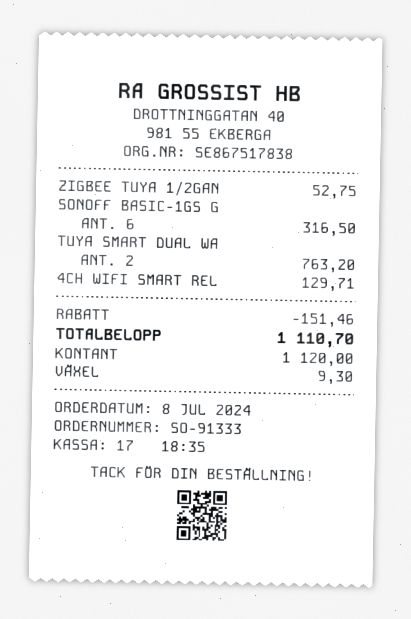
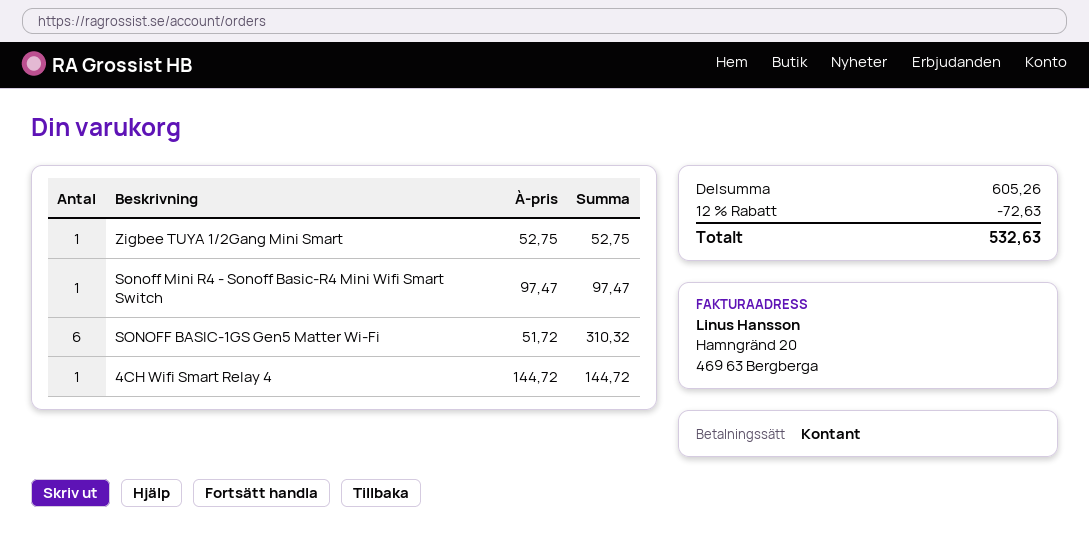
SONOFF BASIC-1GS G: 6 for 316.50 -> 6 for 310.32
TUYA SMART DUAL WA: 2 for 763.20 -> none
4CH WIFI SMART REL: 1 for 129.71 -> 1 for 144.72
Sonoff Mini R4 - Sonoff Basic-R4 Mini Wifi Smart Switch: none -> 1 for 97.47
discount: 151.46 -> 72.63
total: 1110.70 -> 532.63

